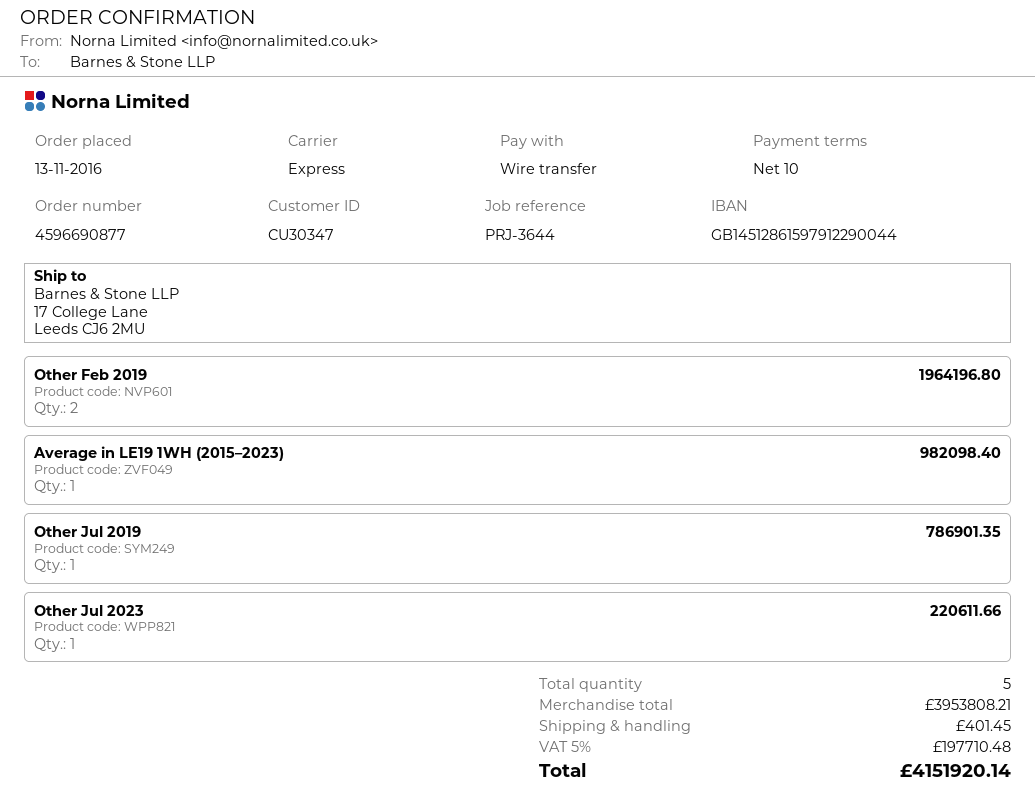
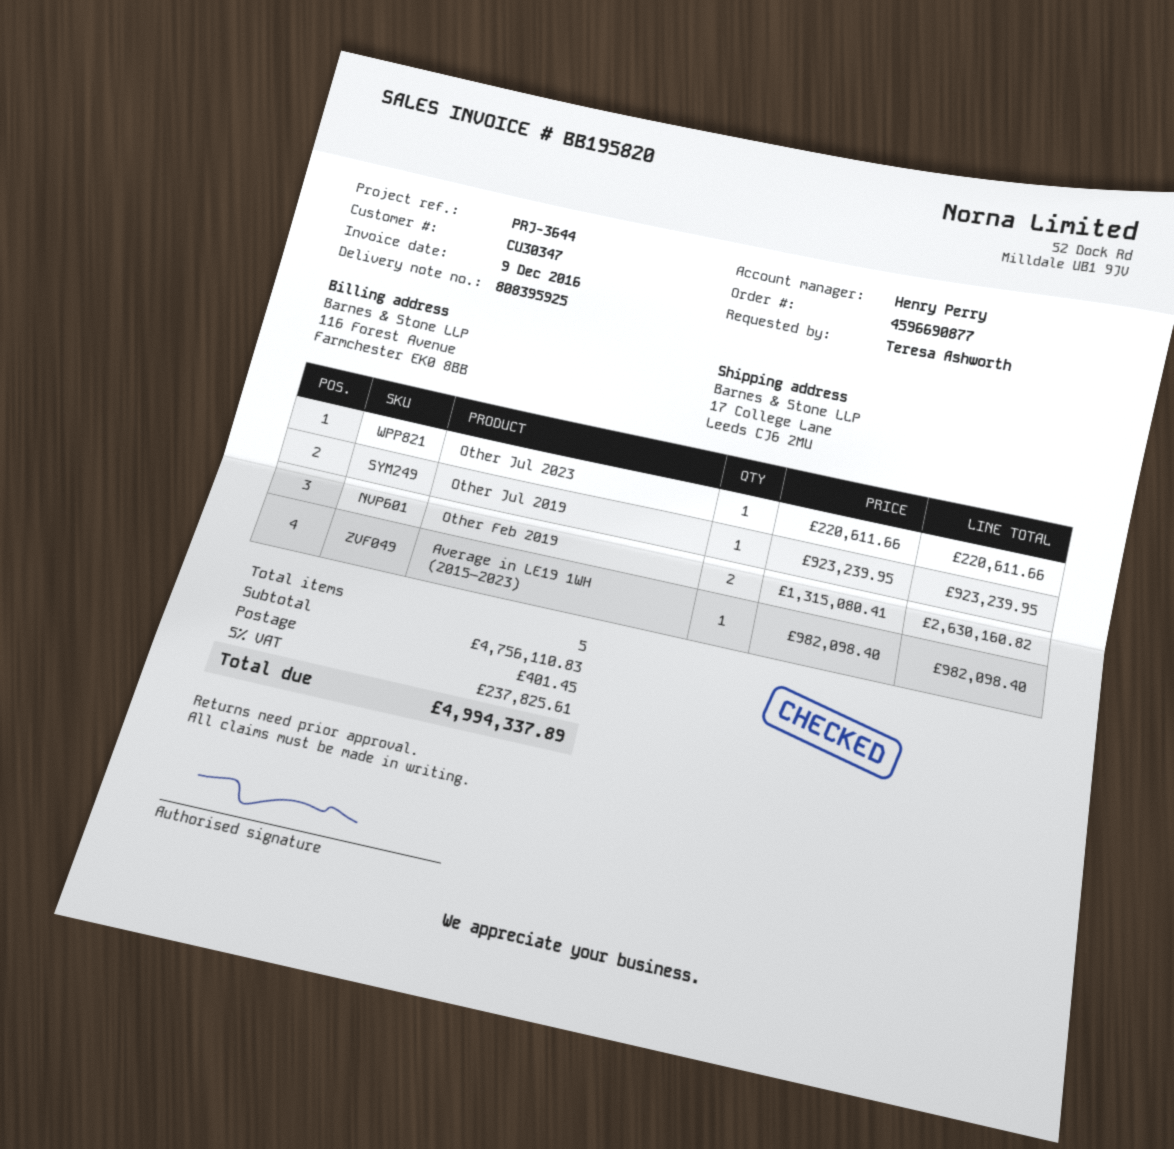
Other Feb 2019: 2 for 1964196.80 -> 2 for 2630160.82
Other Jul 2019: 1 for 786901.35 -> 1 for 923239.95
subtotal: 3953808.21 -> 4756110.83
tax: 5% = 197710.48 -> 5% = 237825.61
total: 4151920.14 -> 4994337.89

